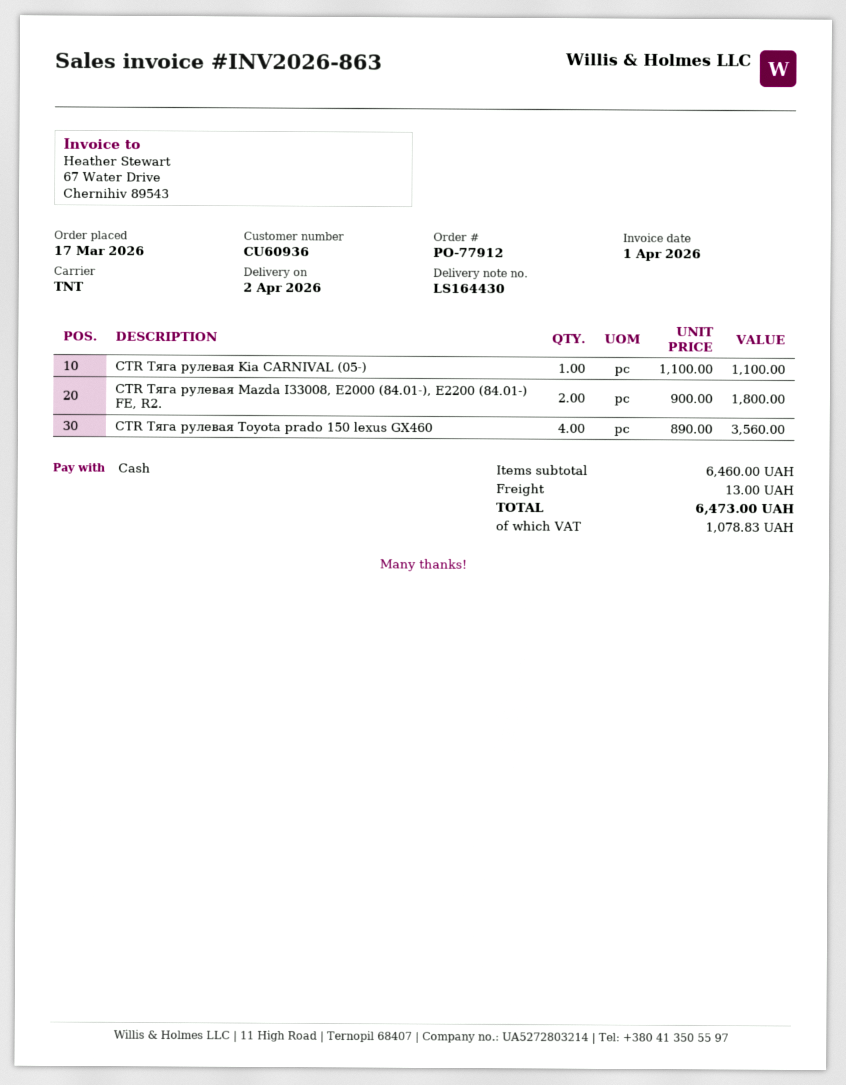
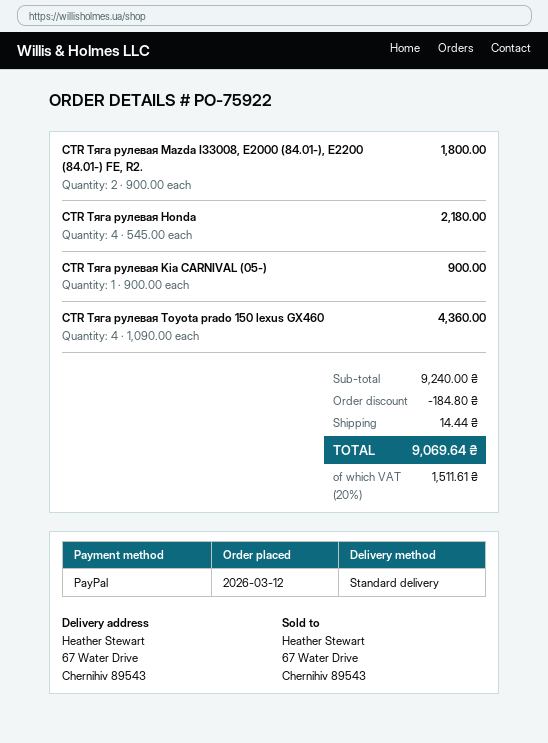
order number: PO-77912 -> PO-75922
order date: 2026-03-17 -> 2026-03-12
payment method: cash -> PayPal
shipping method: TNT -> standard
CTR Тяга рулевая Kia CARNIVAL (05-): 1 x 1100.00 = 1100.00 -> 1 x 900.00 = 900.00
CTR Тяга рулевая Toyota prado 150 lexus GX460: 4 x 890.00 = 3560.00 -> 4 x 1090.00 = 4360.00
CTR Тяга рулевая Honda: none -> 4 x 545.00 = 2180.00
subtotal: 6460.00 -> 9240.00
discount: none -> 184.80
shipping: 13.00 -> 14.44
tax: 1078.83 -> 1511.61
total: 6473.00 -> 9069.64

